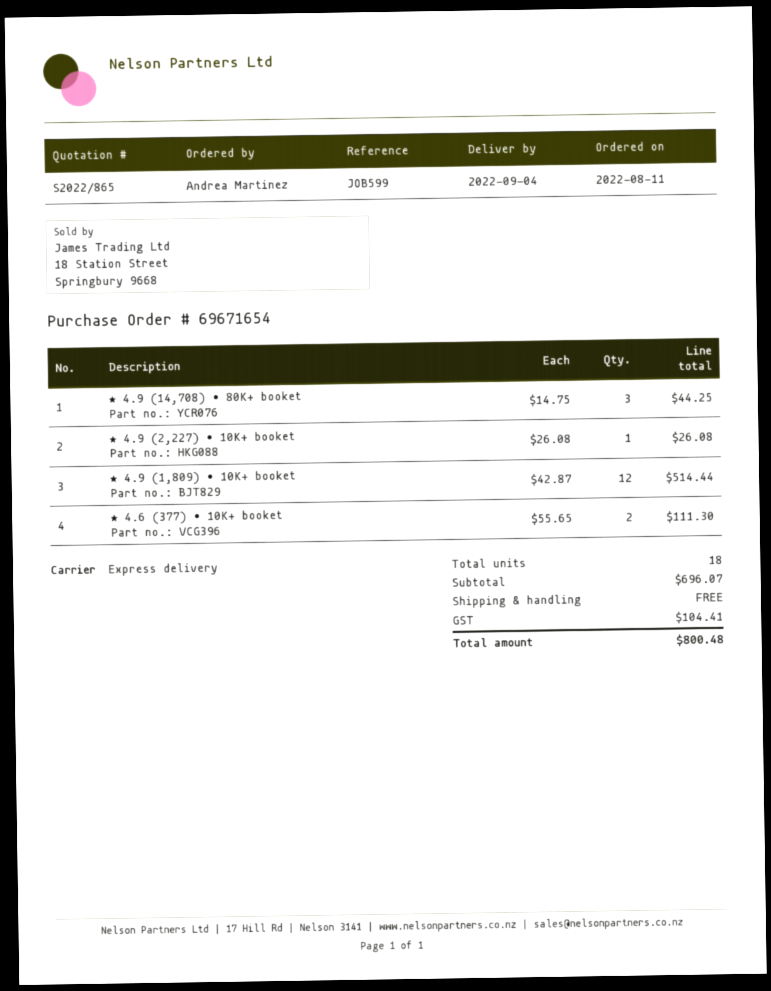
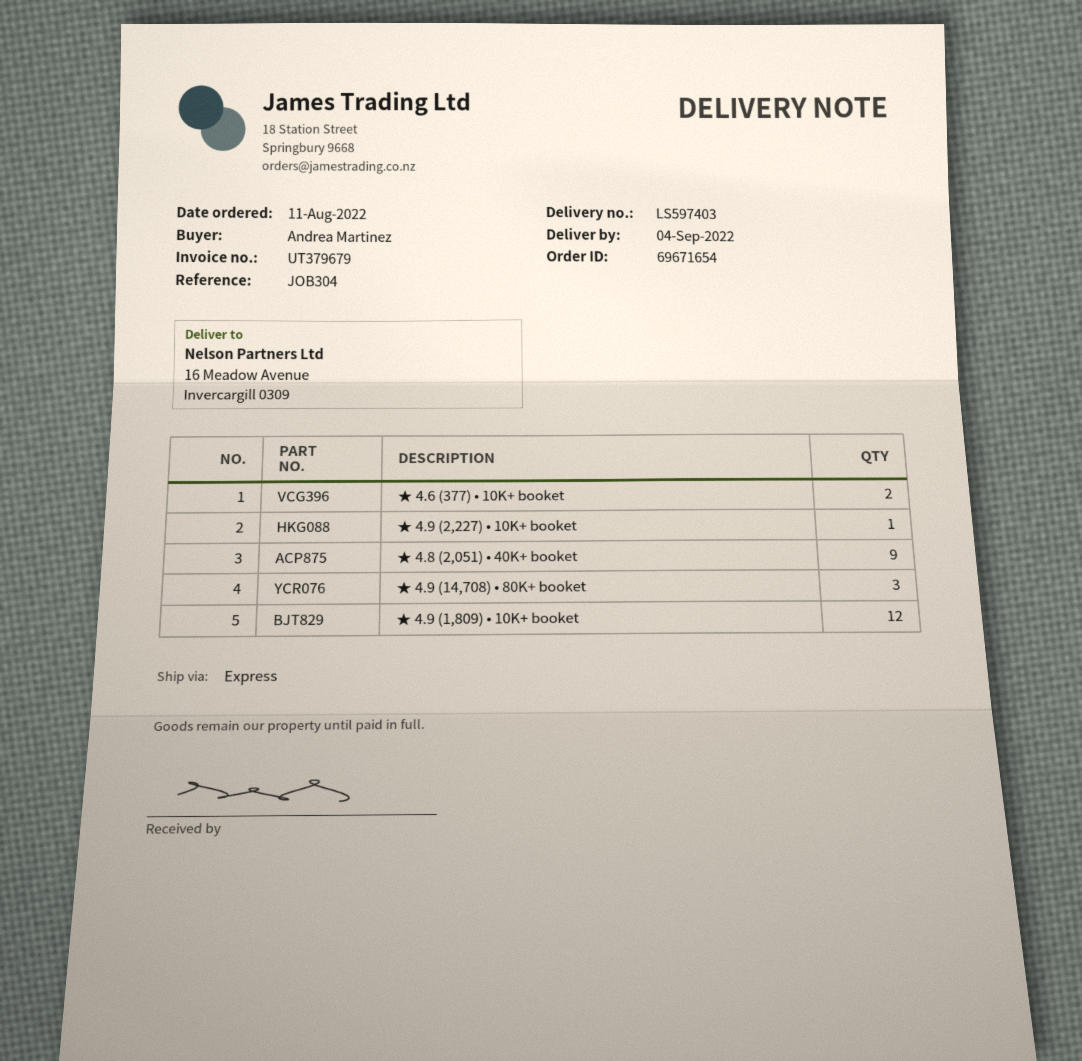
reference: JOB599 -> JOB304
★ 4.8 (2,051) • 40K+ booket: none -> 9

